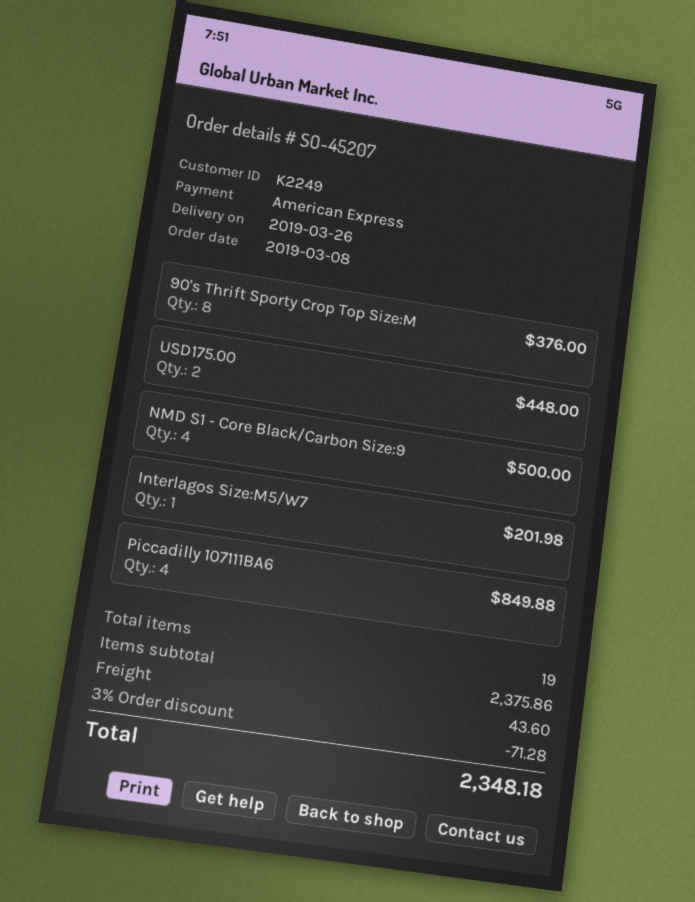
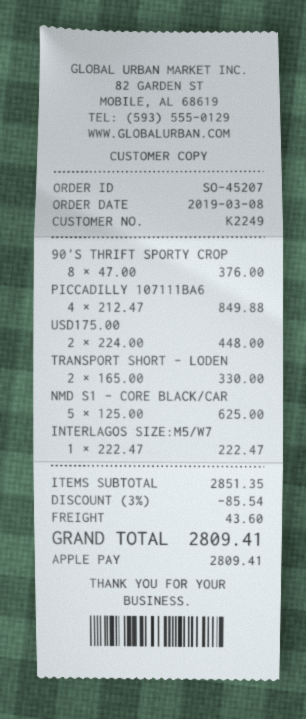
payment method: American Express -> Apple Pay
NMD S1 - Core Black/Carbon Size:9: 4 for 500.00 -> 5 for 625.00
Interlagos Size:M5/W7: 1 for 201.98 -> 1 for 222.47
TRANSPORT SHORT - LODEN: none -> 2 for 330.00
subtotal: 2375.86 -> 2851.35
discount: 3% = 71.28 -> 3% = 85.54
total: 2348.18 -> 2809.41

